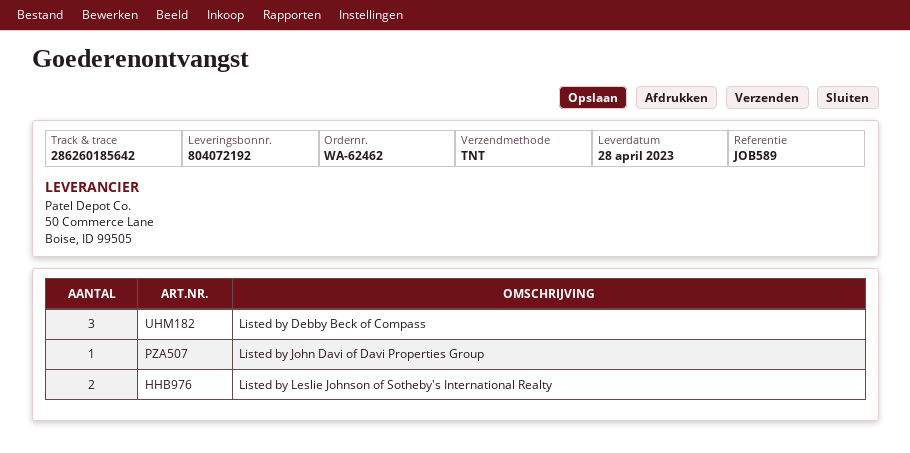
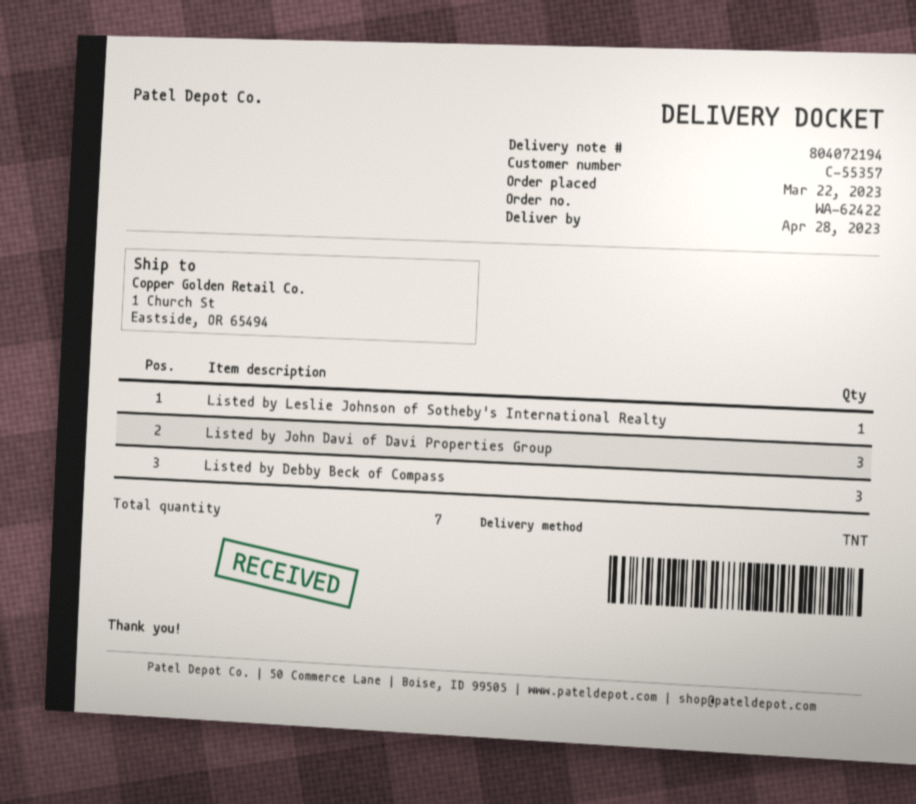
order number: WA-62462 -> WA-62422
delivery note number: 804072192 -> 804072194
Listed by John Davi of Davi Properties Group: 1 -> 3
Listed by Leslie Johnson of Sotheby's International Realty: 2 -> 1

